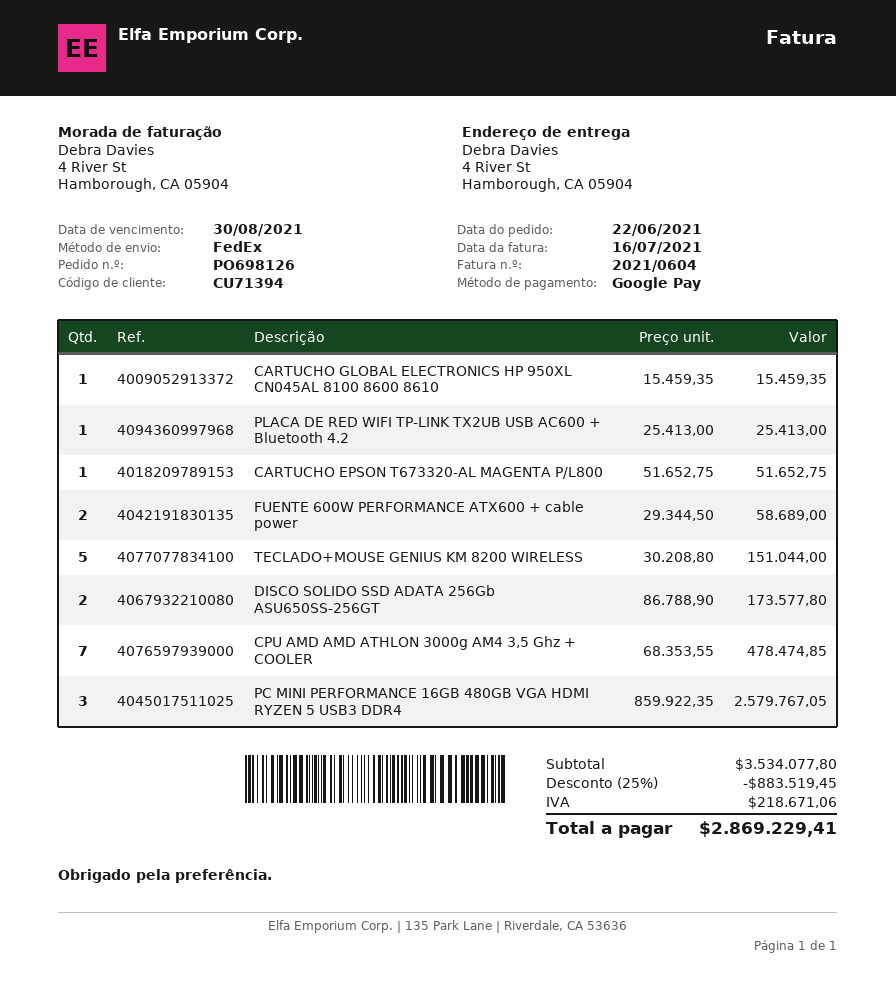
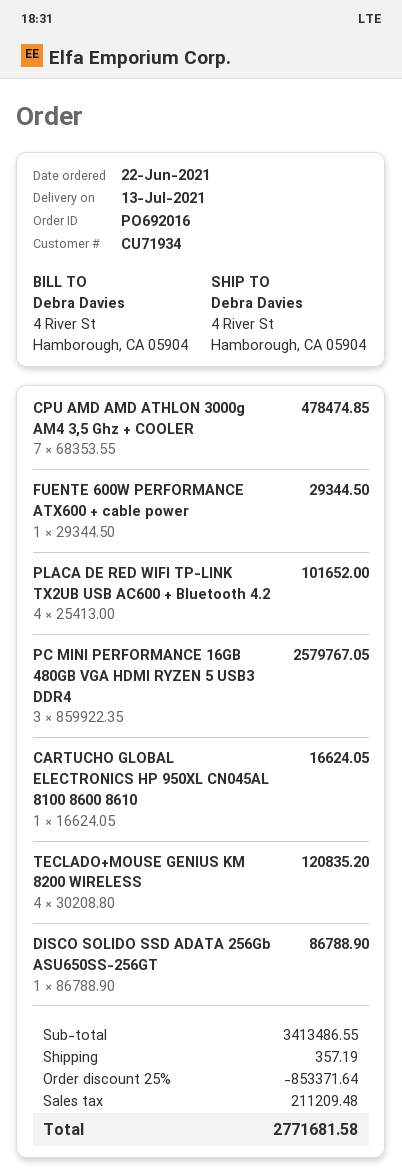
order number: PO698126 -> PO692016
customer number: CU71394 -> CU71934
CARTUCHO GLOBAL ELECTRONICS HP 950XL CN045AL 8100 8600 8610: 1 x 15459.35 = 15459.35 -> 1 x 16624.05 = 16624.05
PLACA DE RED WIFI TP-LINK TX2UB USB AC600 + Bluetooth 4.2: 1 x 25413.00 = 25413.00 -> 4 x 25413.00 = 101652.00
CARTUCHO EPSON T673320-AL MAGENTA P/L800: 1 x 51652.75 = 51652.75 -> none
FUENTE 600W PERFORMANCE ATX600 + cable power: 2 x 29344.50 = 58689.00 -> 1 x 29344.50 = 29344.50
TECLADO+MOUSE GENIUS KM 8200 WIRELESS: 5 x 30208.80 = 151044.00 -> 4 x 30208.80 = 120835.20
DISCO SOLIDO SSD ADATA 256Gb ASU650SS-256GT: 2 x 86788.90 = 173577.80 -> 1 x 86788.90 = 86788.90
subtotal: 3534077.80 -> 3413486.55
discount: 25% = 883519.45 -> 25% = 853371.64
shipping: none -> 357.19
tax: 218671.06 -> 211209.48
total: 2869229.41 -> 2771681.58

